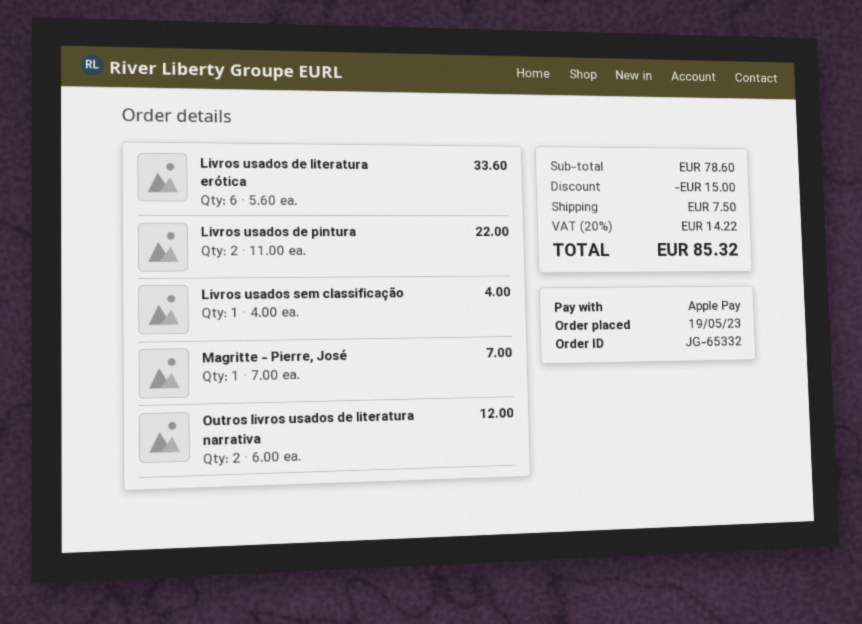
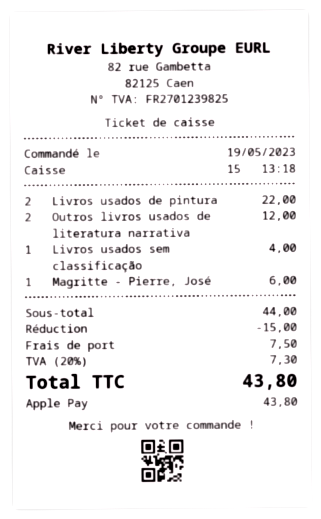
Livros usados de literatura erótica: 6 for 33.60 -> none
Magritte - Pierre, José: 1 for 7.00 -> 1 for 6.00
subtotal: 78.60 -> 44.00
tax: 20% = 14.22 -> 20% = 7.30
total: 85.32 -> 43.80

